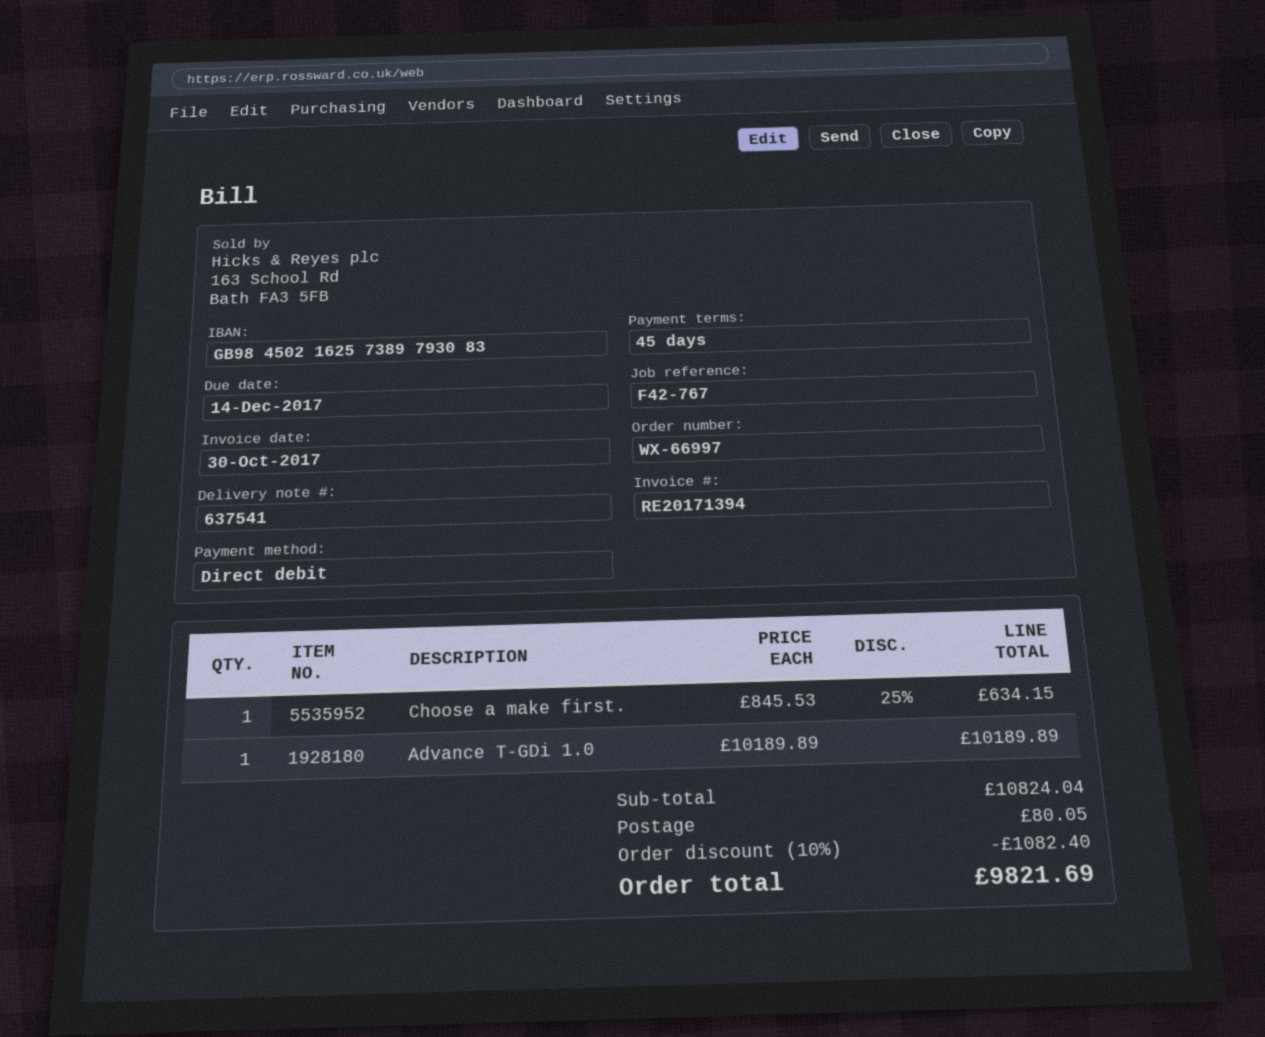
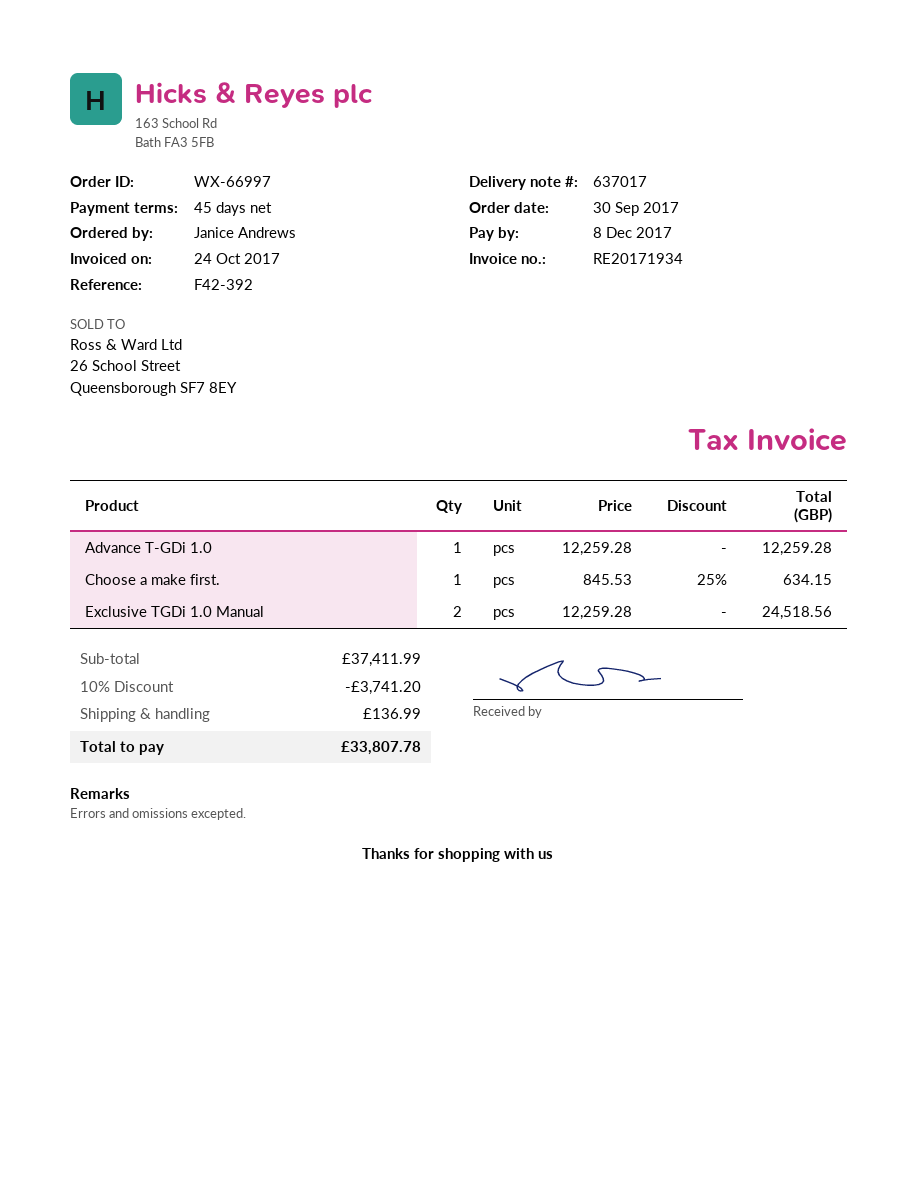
delivery note number: 637541 -> 637017
invoice number: RE20171394 -> RE20171934
invoice date: 2017-10-30 -> 2017-10-24
due date: 2017-12-14 -> 2017-12-08
reference: F42-767 -> F42-392
Advance T-GDi 1.0: 1 x 10189.89 = 10189.89 -> 1 x 12259.28 = 12259.28
Exclusive TGDi 1.0 Manual: none -> 2 x 12259.28 = 24518.56
subtotal: 10824.04 -> 37411.99
discount: 10% = 1082.40 -> 10% = 3741.20
shipping: 80.05 -> 136.99
total: 9821.69 -> 33807.78

